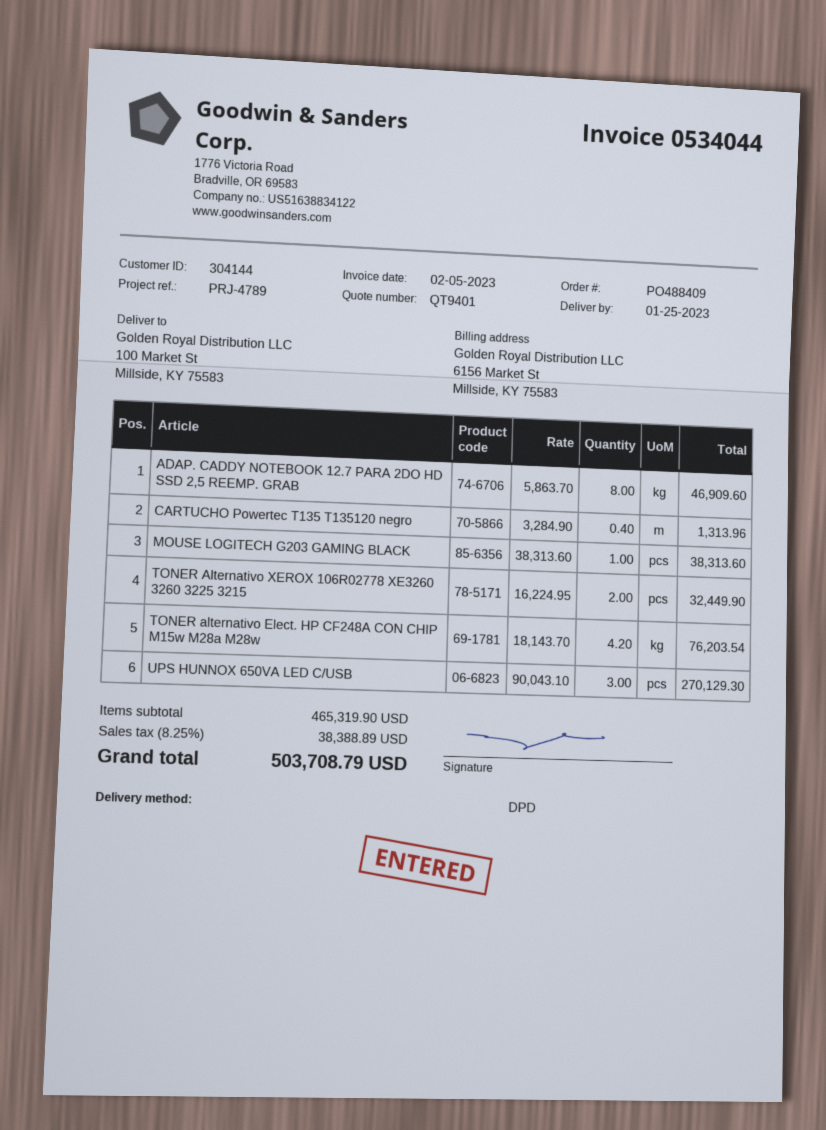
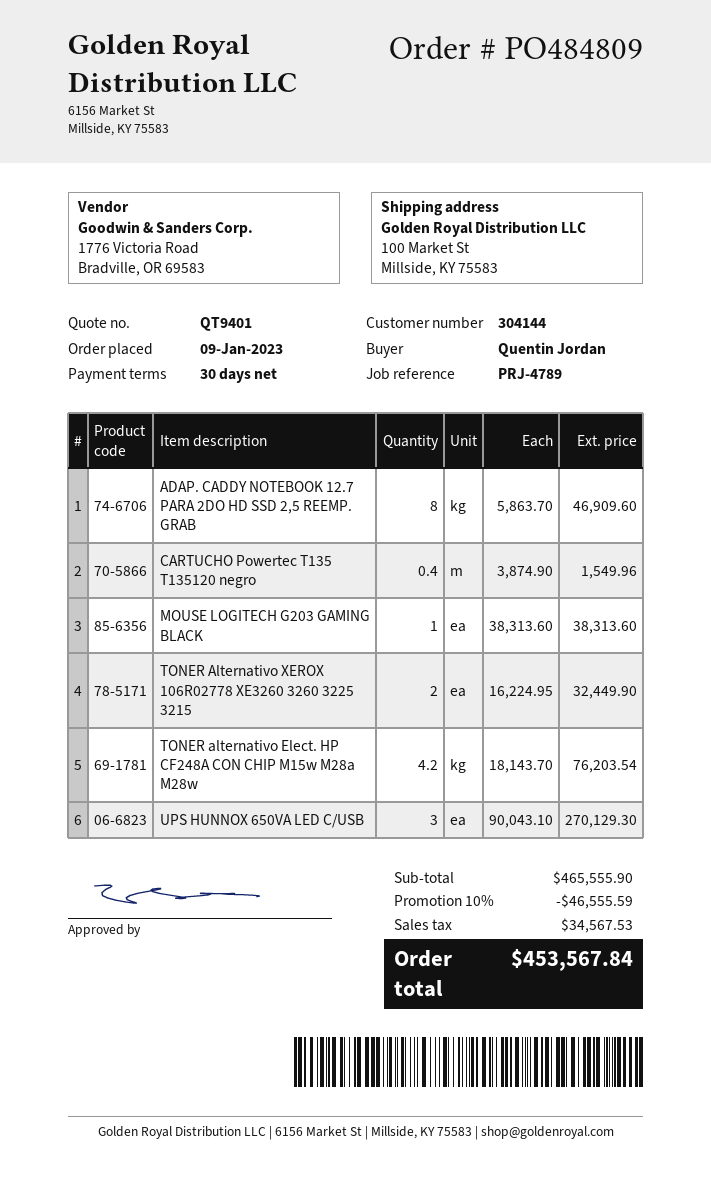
order number: PO488409 -> PO484809
CARTUCHO Powertec T135 T135120 negro: 0.4 x 3284.90 = 1313.96 -> 0.4 x 3874.90 = 1549.96
subtotal: 465319.90 -> 465555.90
discount: none -> 10% = 46555.59
tax: 38388.89 -> 34567.53
total: 503708.79 -> 453567.84

